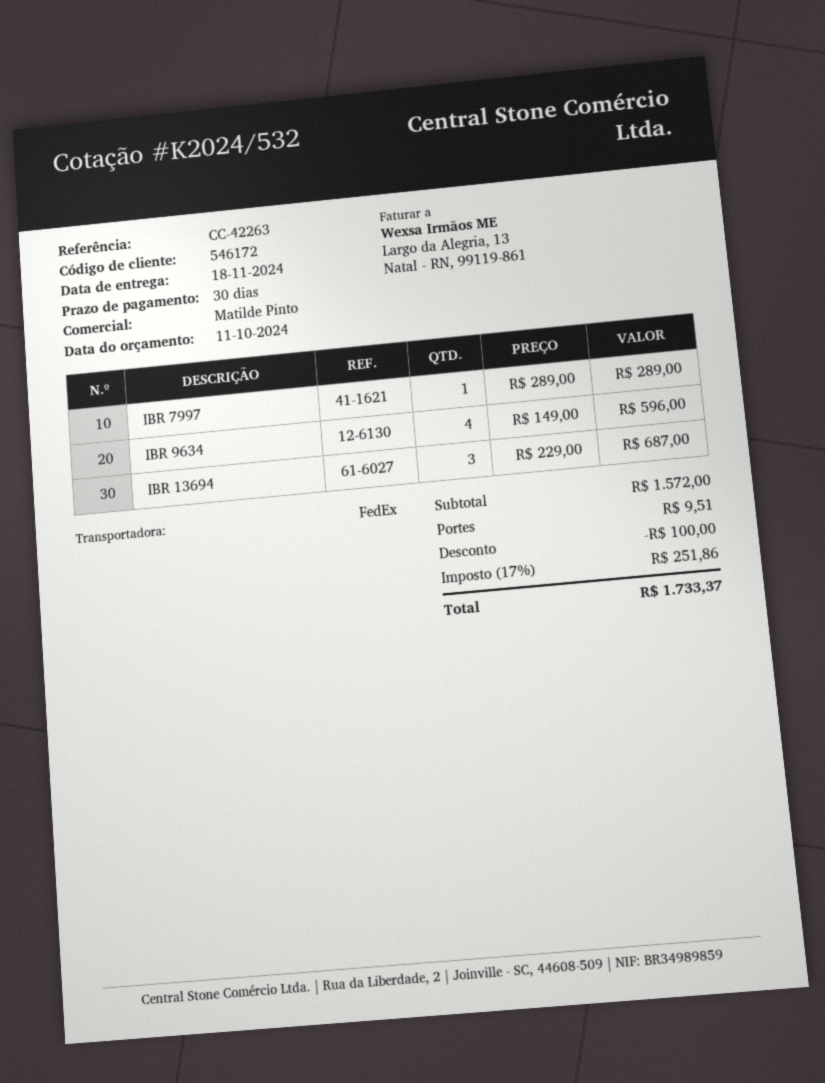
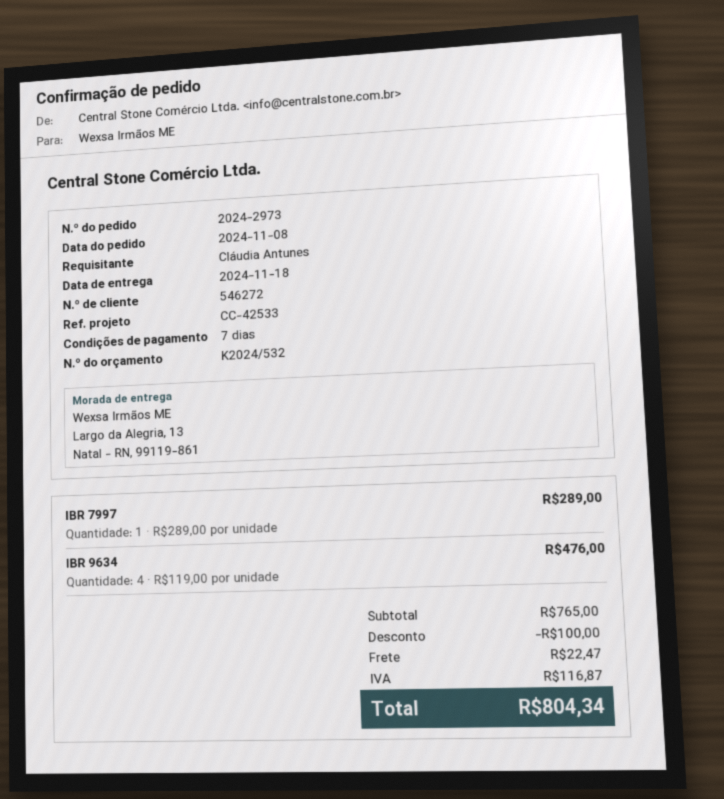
payment terms: 30 days -> 7 days
customer number: 546172 -> 546272
reference: CC-42263 -> CC-42533
IBR 9634: 4 x 149.00 = 596.00 -> 4 x 119.00 = 476.00
IBR 13694: 3 x 229.00 = 687.00 -> none
subtotal: 1572.00 -> 765.00
shipping: 9.51 -> 22.47
tax: 251.86 -> 116.87
total: 1733.37 -> 804.34

